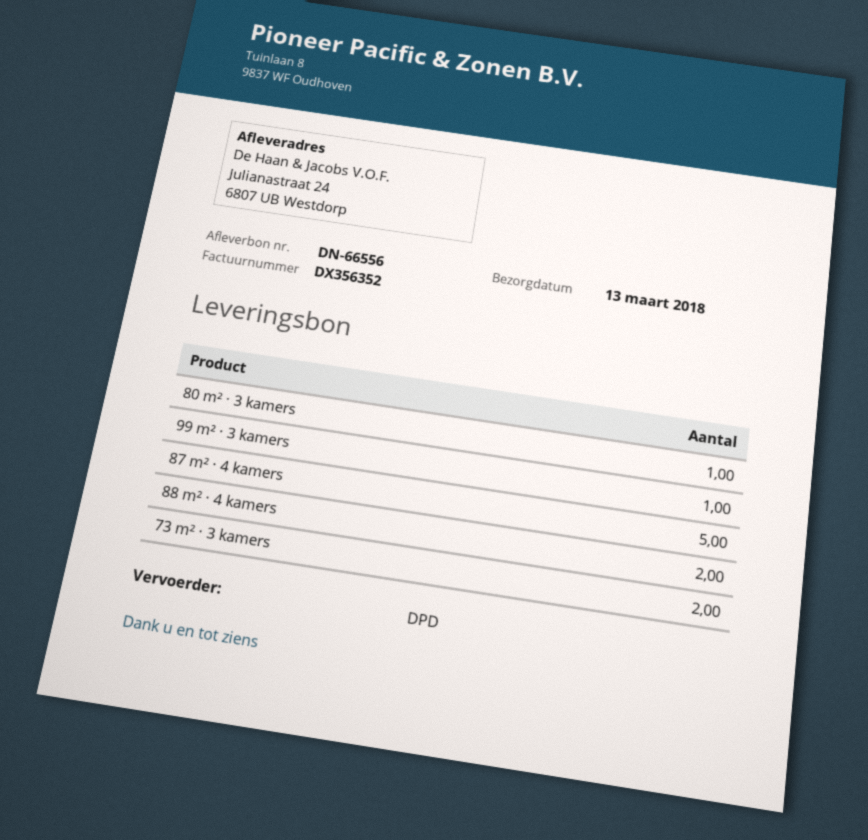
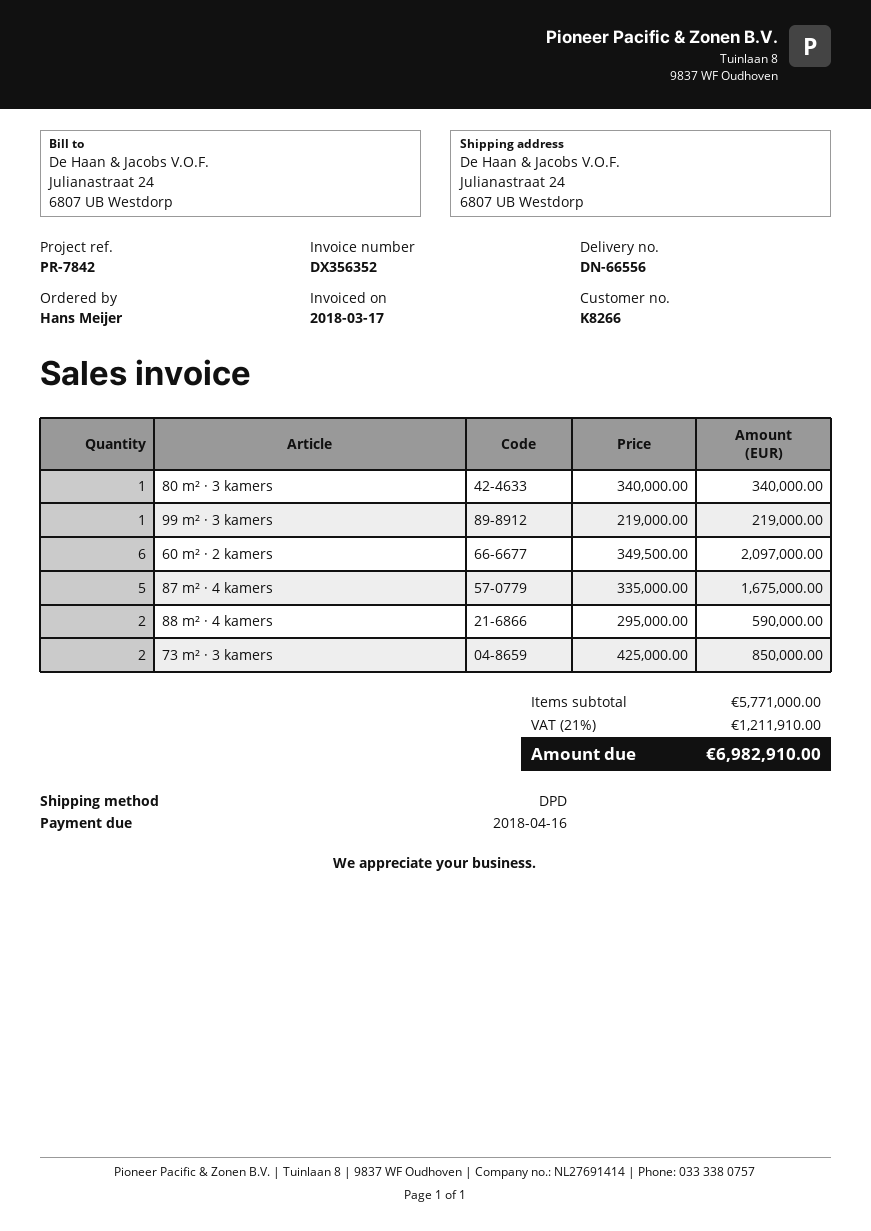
60 m² · 2 kamers: none -> 6

